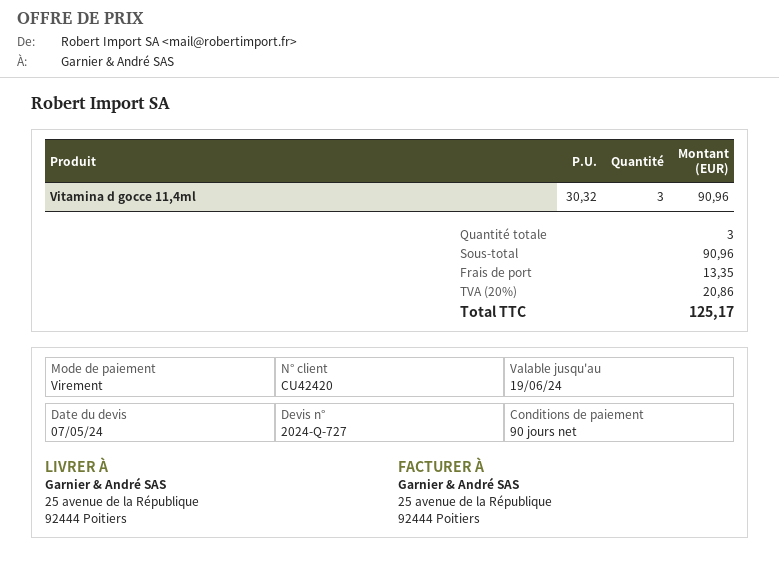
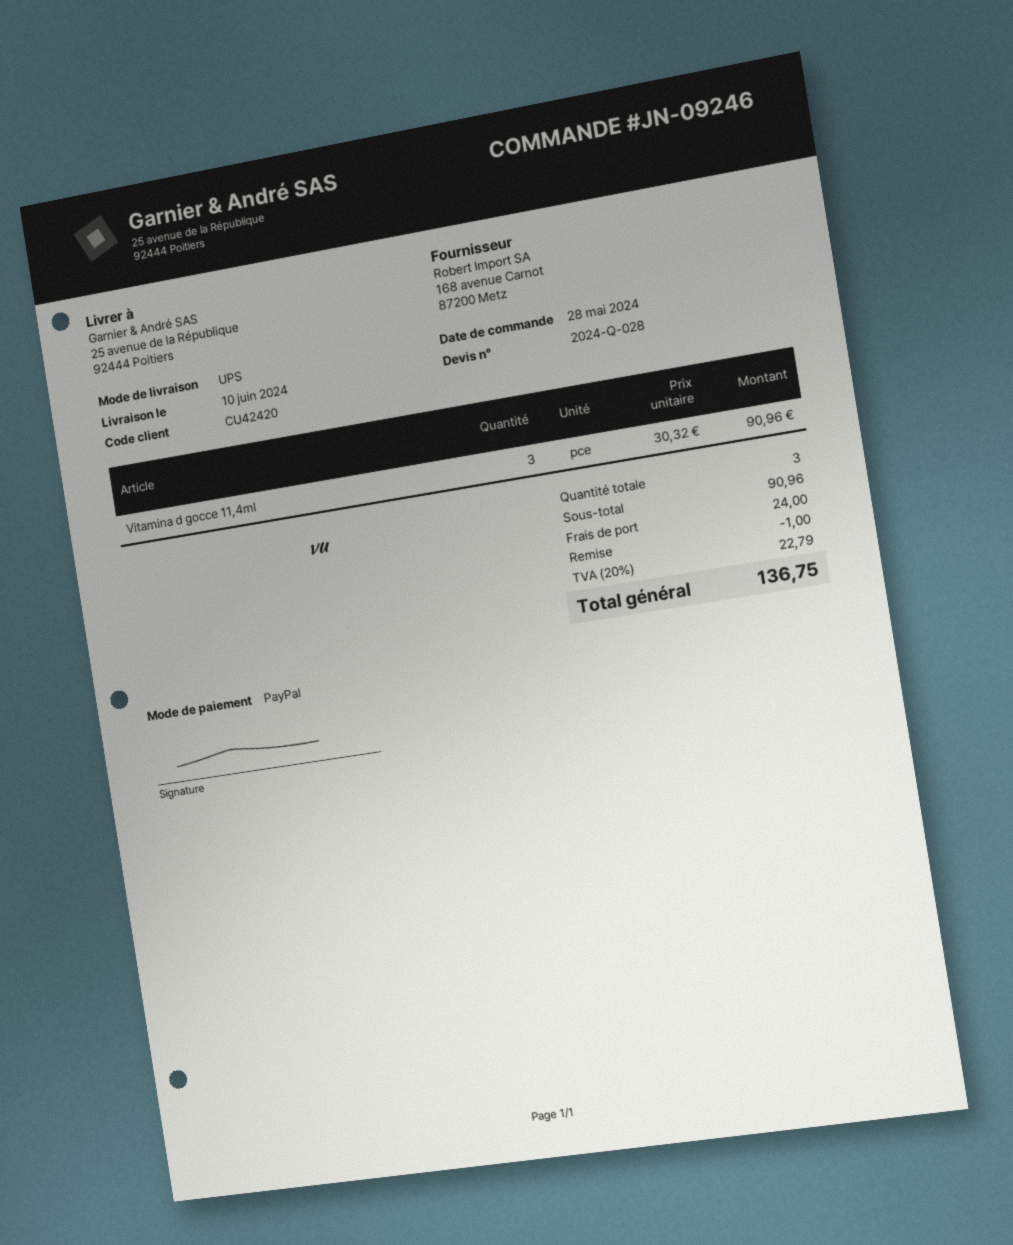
quote number: 2024-Q-727 -> 2024-Q-028
payment method: bank transfer -> PayPal
discount: none -> 1.00
shipping: 13.35 -> 24.00
tax: 20% = 20.86 -> 20% = 22.79
total: 125.17 -> 136.75

